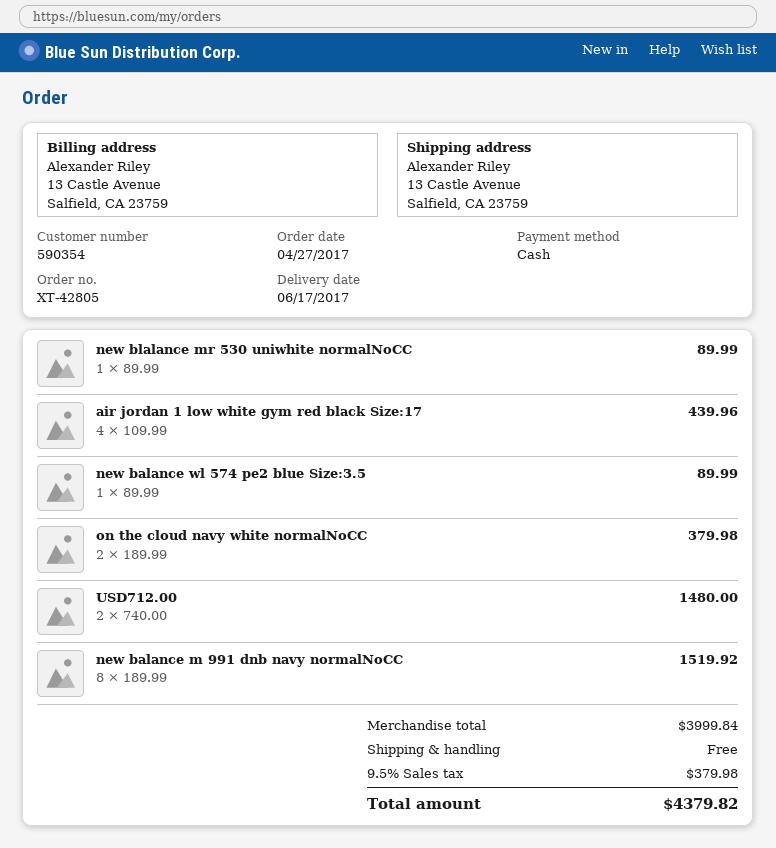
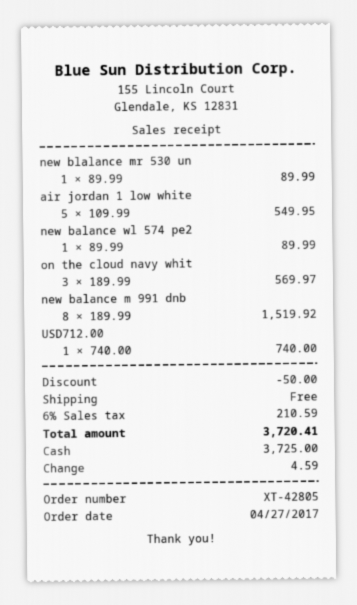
air jordan 1 low white gym red black Size:17: 4 x 109.99 = 439.96 -> 5 x 109.99 = 549.95
on the cloud navy white normalNoCC: 2 x 189.99 = 379.98 -> 3 x 189.99 = 569.97
USD712.00: 2 x 740.00 = 1480.00 -> 1 x 740.00 = 740.00
discount: none -> 50.00
tax: 9.5% = 379.98 -> 6% = 210.59
total: 4379.82 -> 3720.41

